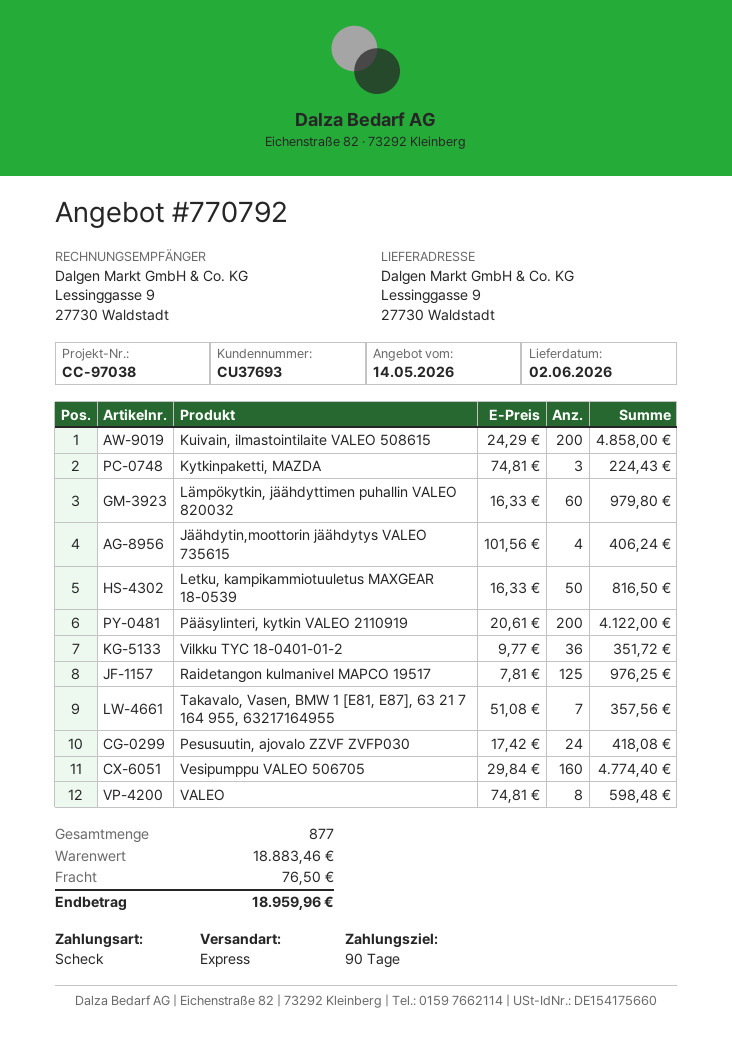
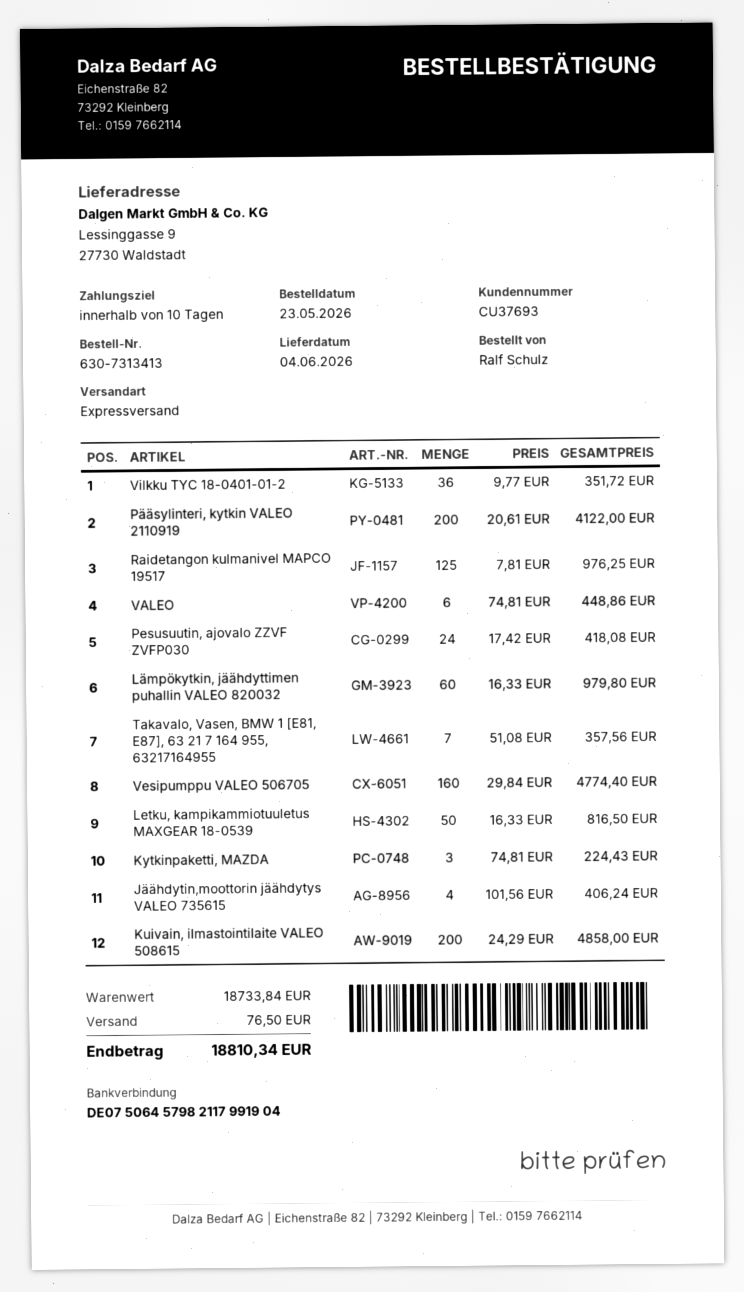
delivery date: 2026-06-02 -> 2026-06-04
payment terms: 90 days -> 10 days
VALEO: 8 x 74.81 = 598.48 -> 6 x 74.81 = 448.86
subtotal: 18883.46 -> 18733.84
total: 18959.96 -> 18810.34

